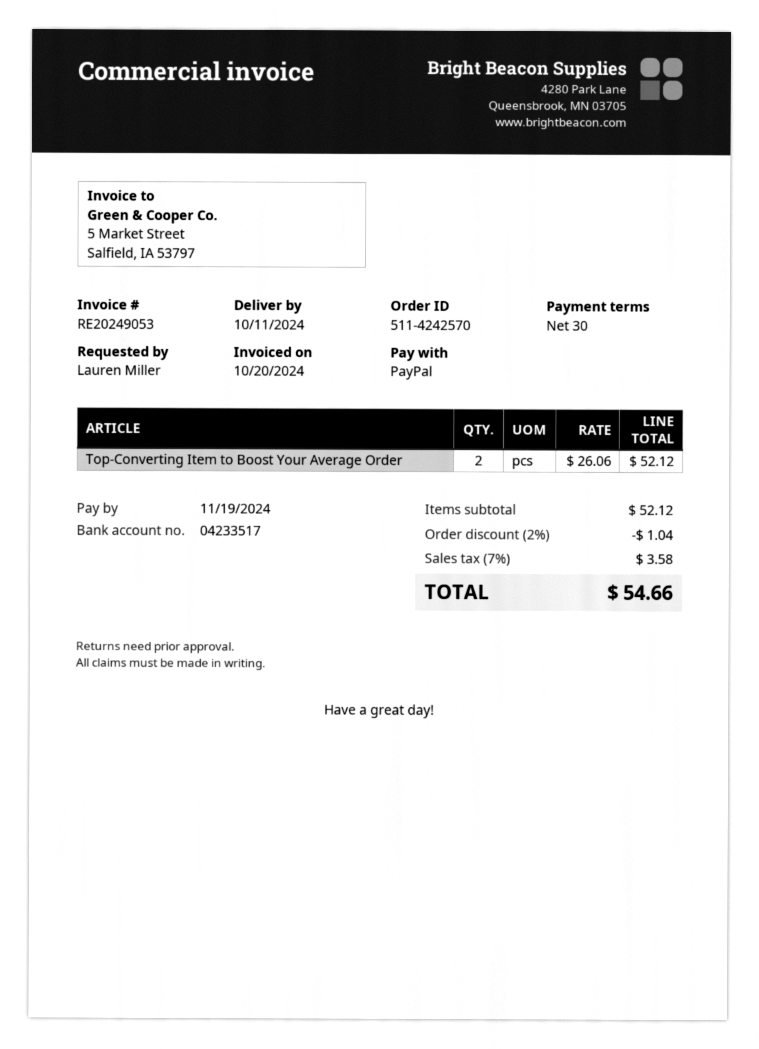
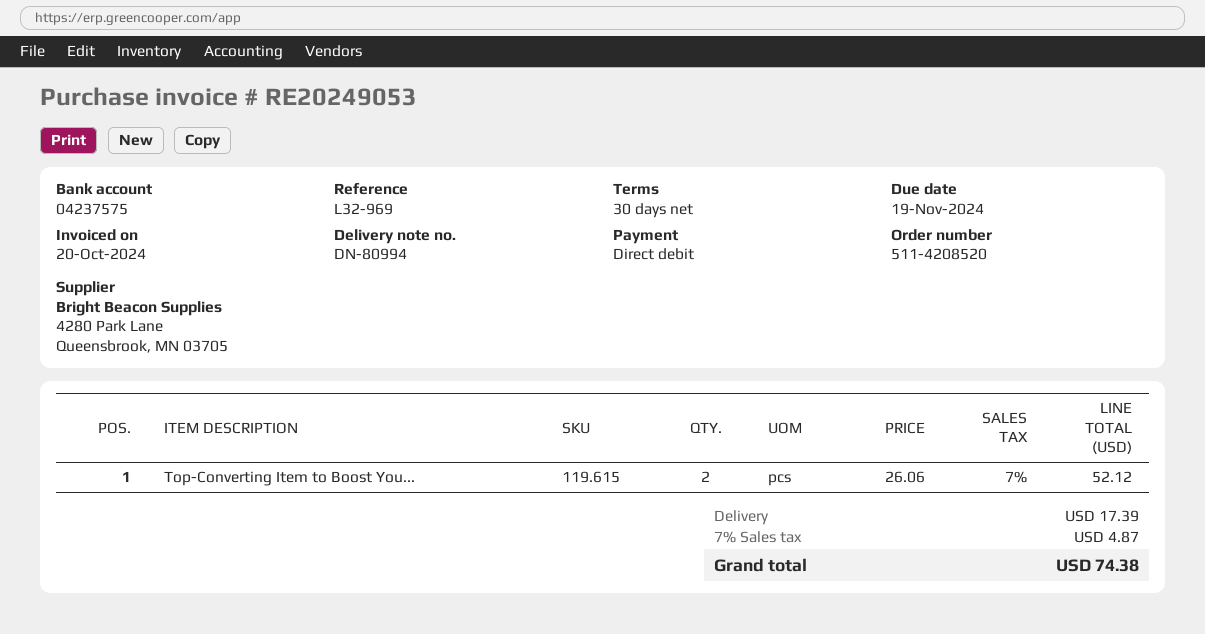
order number: 511-4242570 -> 511-4208520
payment method: PayPal -> direct debit
bank account: 04233517 -> 04237575
discount: 2% = 1.04 -> none
shipping: none -> 17.39
tax: 7% = 3.58 -> 7% = 4.87
total: 54.66 -> 74.38

